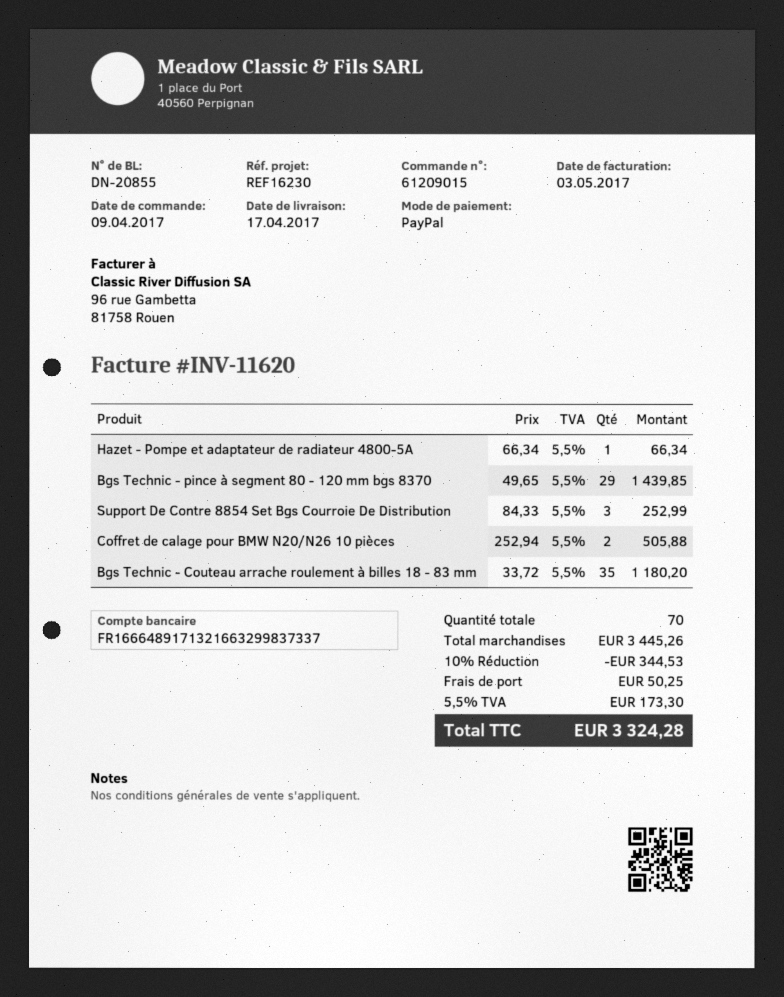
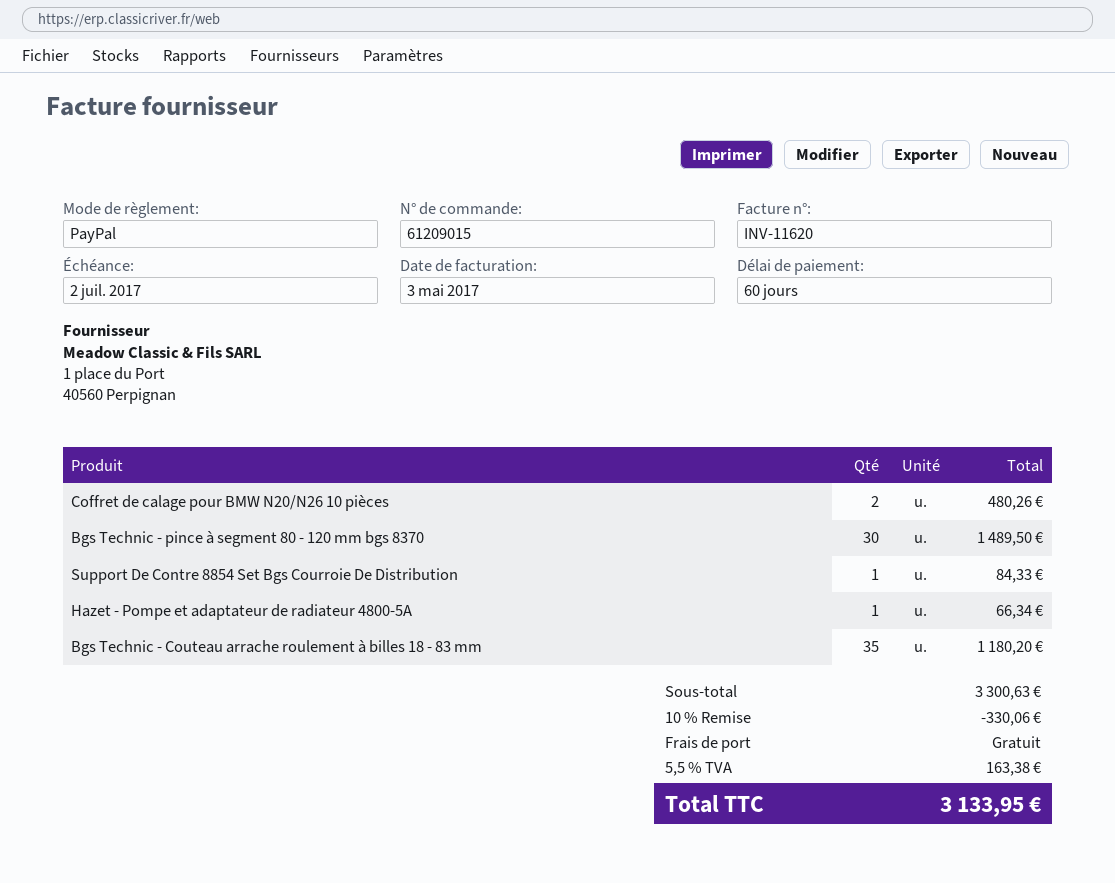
Bgs Technic - pince à segment 80 - 120 mm bgs 8370: 29 for 1439.85 -> 30 for 1489.50
Support De Contre 8854 Set Bgs Courroie De Distribution: 3 for 252.99 -> 1 for 84.33
Coffret de calage pour BMW N20/N26 10 pièces: 2 for 505.88 -> 2 for 480.26
subtotal: 3445.26 -> 3300.63
discount: 10% = 344.53 -> 10% = 330.06
shipping: 50.25 -> 0.00
tax: 5.5% = 173.30 -> 5.5% = 163.38
total: 3324.28 -> 3133.95

